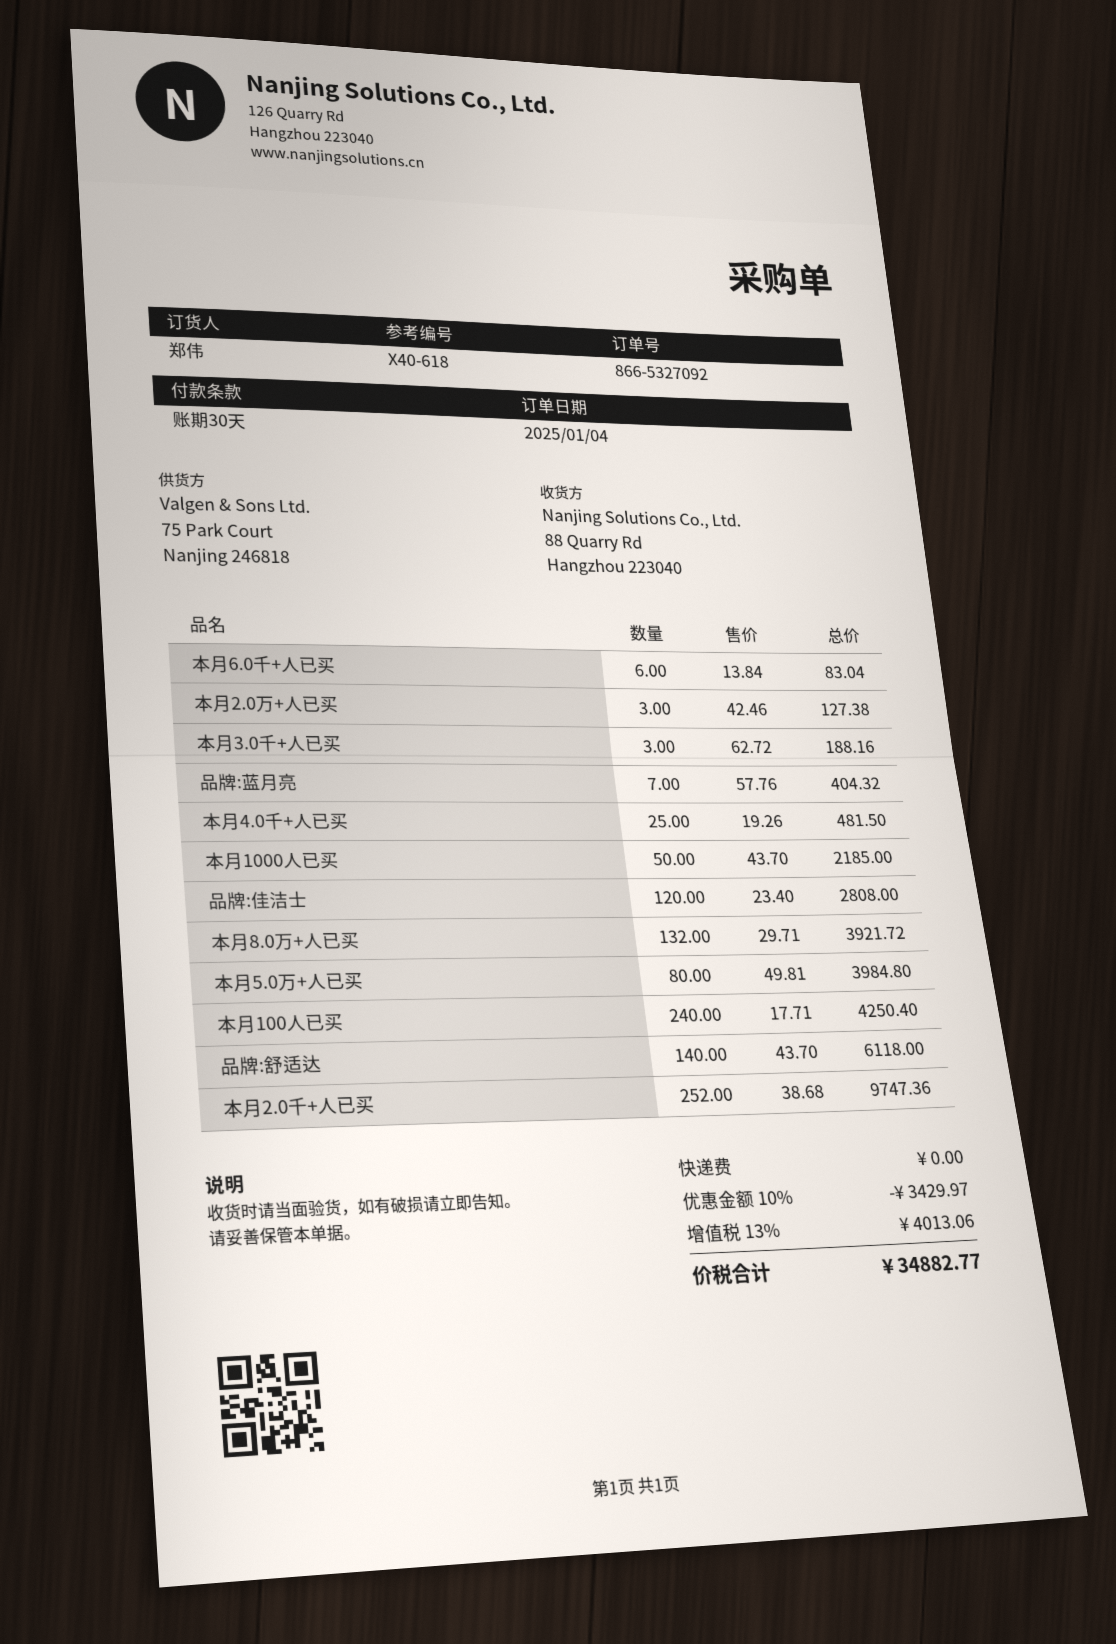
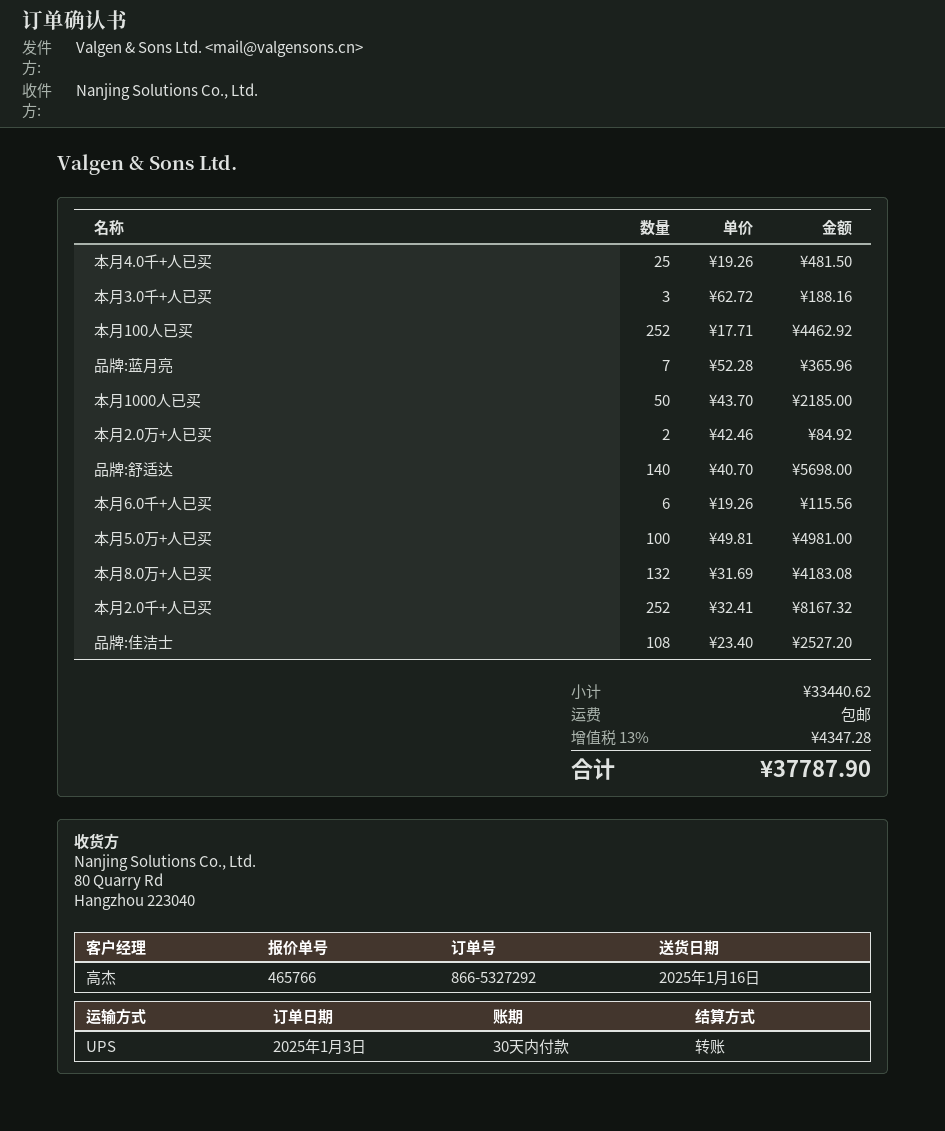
order number: 866-5327092 -> 866-5327292
order date: 2025-01-04 -> 2025-01-03
ship to: 88 Quarry Rd, Hangzhou 223040 -> 80 Quarry Rd, Hangzhou 223040
本月6.0千+人已买: 6 x 13.84 = 83.04 -> 6 x 19.26 = 115.56
本月2.0万+人已买: 3 x 42.46 = 127.38 -> 2 x 42.46 = 84.92
品牌:蓝月亮: 7 x 57.76 = 404.32 -> 7 x 52.28 = 365.96
品牌:佳洁士: 120 x 23.40 = 2808.00 -> 108 x 23.40 = 2527.20
本月8.0万+人已买: 132 x 29.71 = 3921.72 -> 132 x 31.69 = 4183.08
本月5.0万+人已买: 80 x 49.81 = 3984.80 -> 100 x 49.81 = 4981.00
本月100人已买: 240 x 17.71 = 4250.40 -> 252 x 17.71 = 4462.92
品牌:舒适达: 140 x 43.70 = 6118.00 -> 140 x 40.70 = 5698.00
本月2.0千+人已买: 252 x 38.68 = 9747.36 -> 252 x 32.41 = 8167.32
discount: 10% = 3429.97 -> none
tax: 13% = 4013.06 -> 13% = 4347.28
total: 34882.77 -> 37787.90

